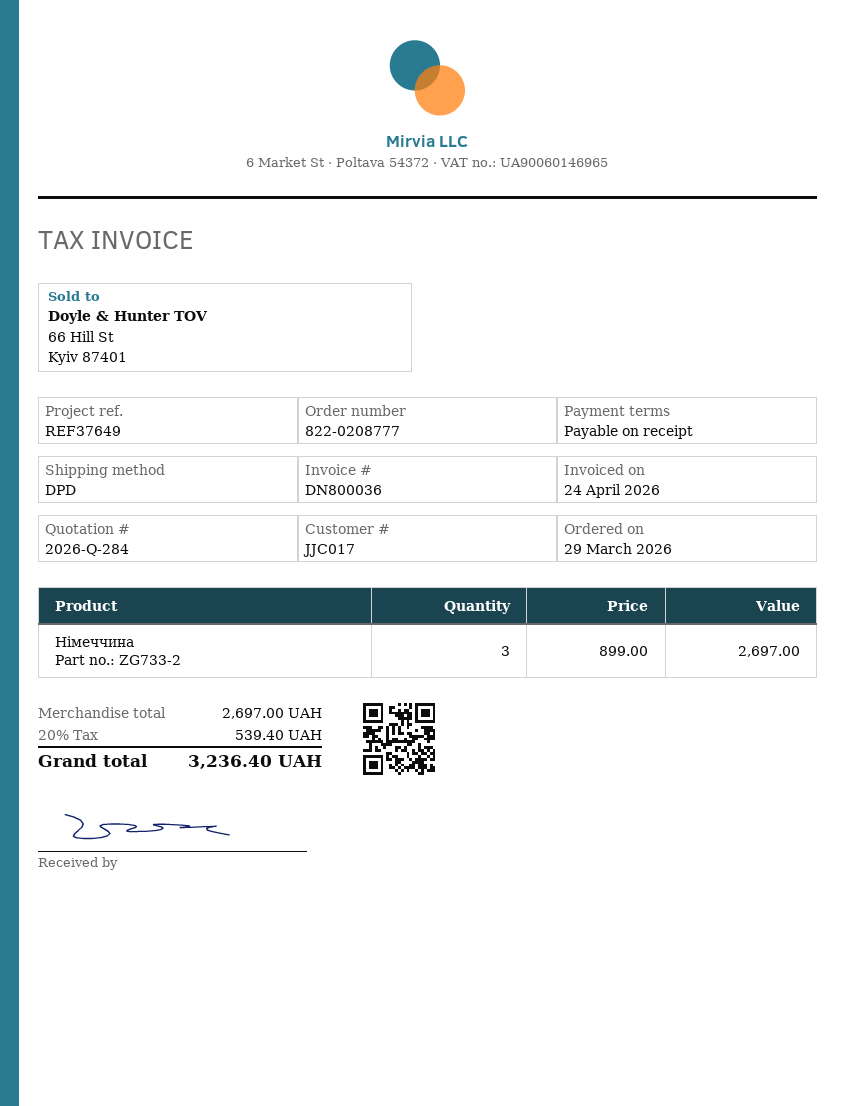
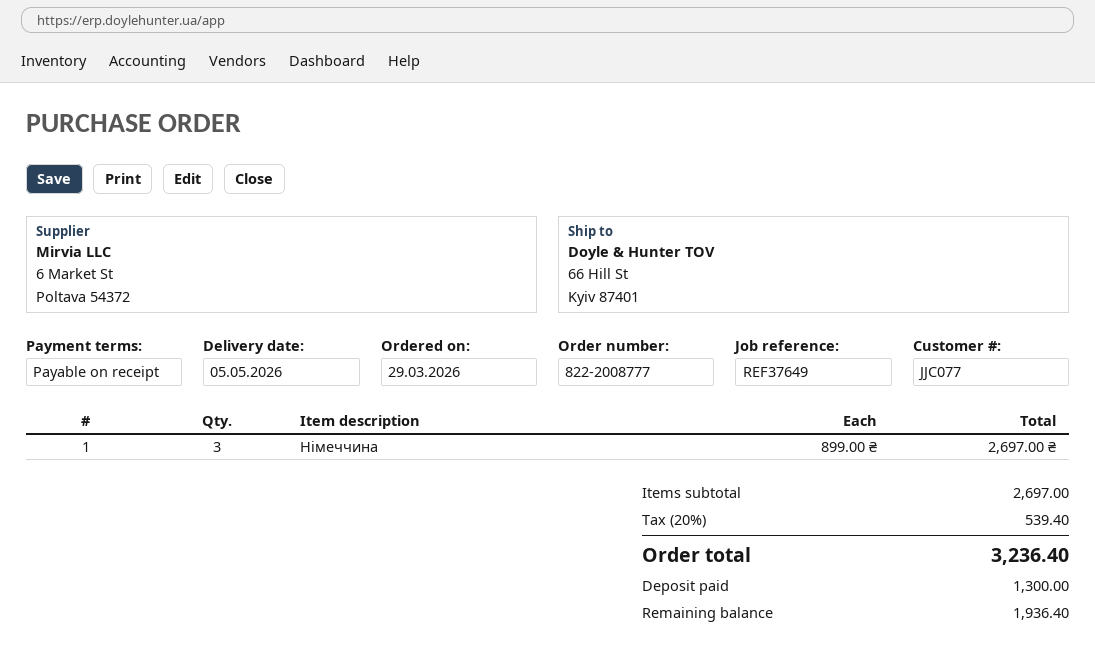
order number: 822-0208777 -> 822-2008777
customer number: JJC017 -> JJC077

